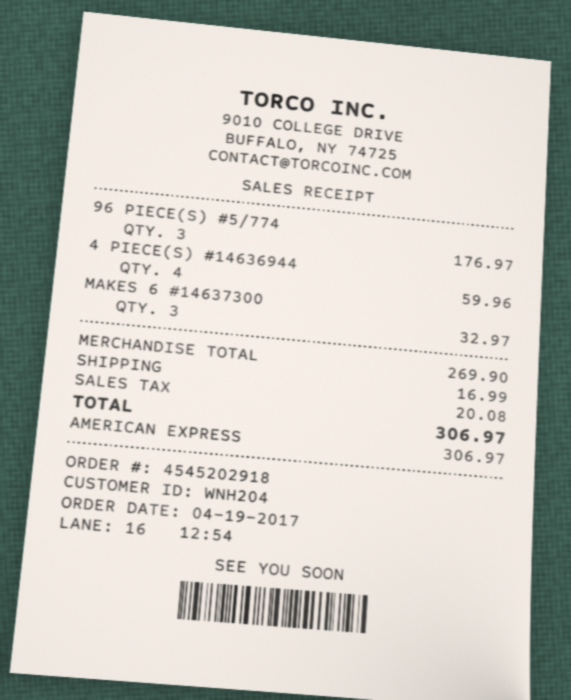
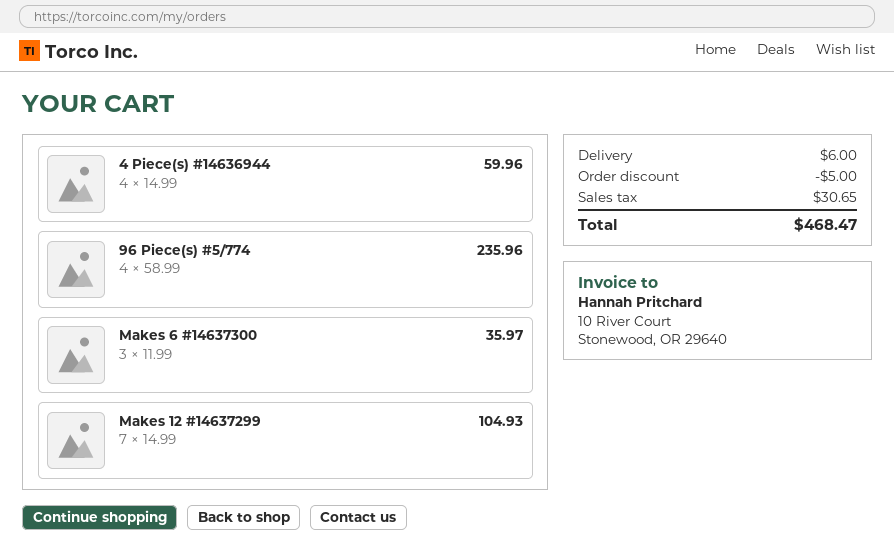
96 PIECE(S) #5/774: 3 for 176.97 -> 4 for 235.96
MAKES 6 #14637300: 3 for 32.97 -> 3 for 35.97
Makes 12 #14637299: none -> 7 for 104.93
discount: none -> 5.00
shipping: 16.99 -> 6.00
tax: 20.08 -> 30.65
total: 306.97 -> 468.47

